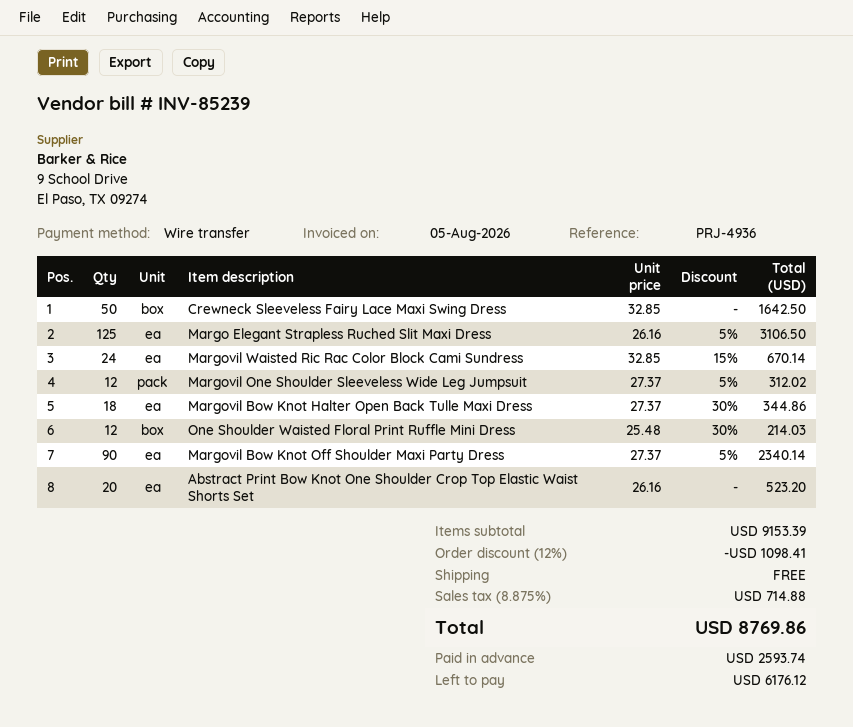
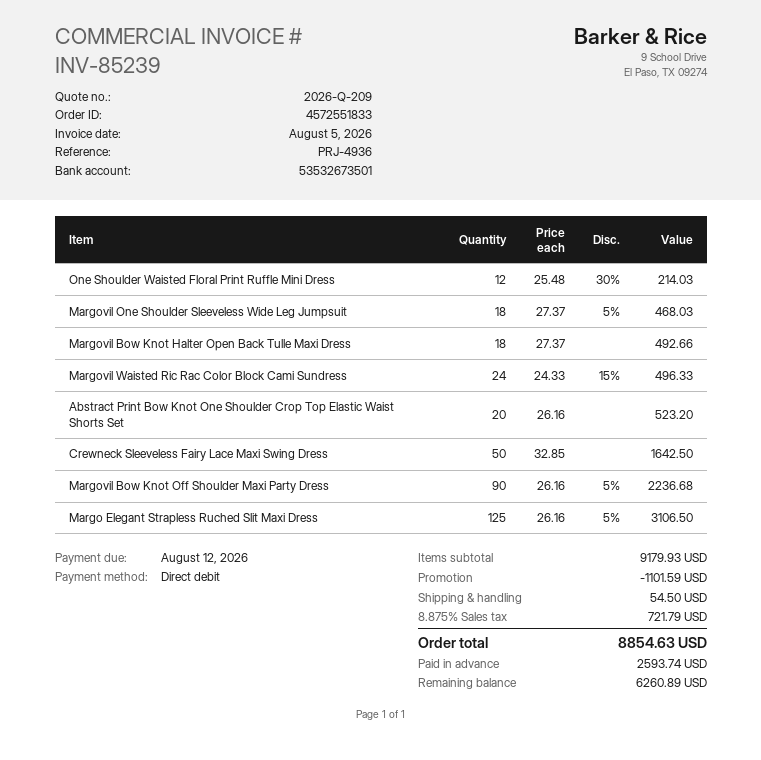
payment method: bank transfer -> direct debit
Margovil Waisted Ric Rac Color Block Cami Sundress: 24 x 32.85 - 15% = 670.14 -> 24 x 24.33 - 15% = 496.33
Margovil One Shoulder Sleeveless Wide Leg Jumpsuit: 12 x 27.37 - 5% = 312.02 -> 18 x 27.37 - 5% = 468.03
Margovil Bow Knot Halter Open Back Tulle Maxi Dress: 18 x 27.37 - 30% = 344.86 -> 18 x 27.37 = 492.66
Margovil Bow Knot Off Shoulder Maxi Party Dress: 90 x 27.37 - 5% = 2340.14 -> 90 x 26.16 - 5% = 2236.68
subtotal: 9153.39 -> 9179.93
discount: 1098.41 -> 1101.59
shipping: 0.00 -> 54.50
tax: 8.875% = 714.88 -> 8.875% = 721.79
total: 8769.86 -> 8854.63
balance: 6176.12 -> 6260.89

